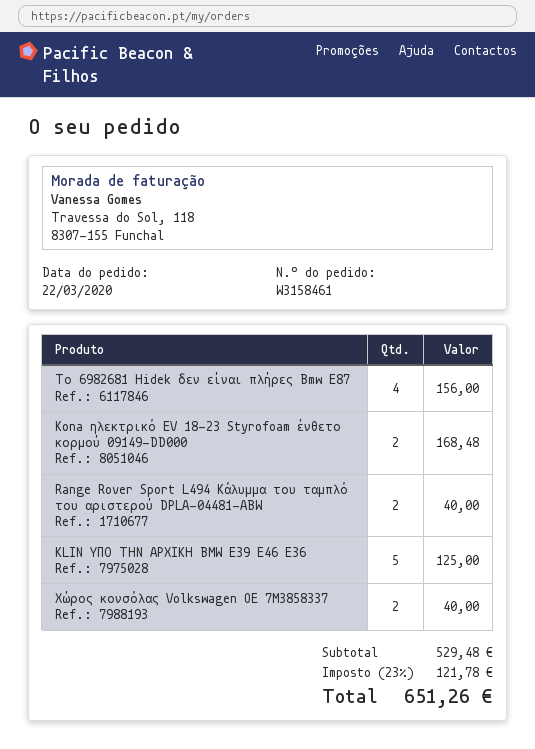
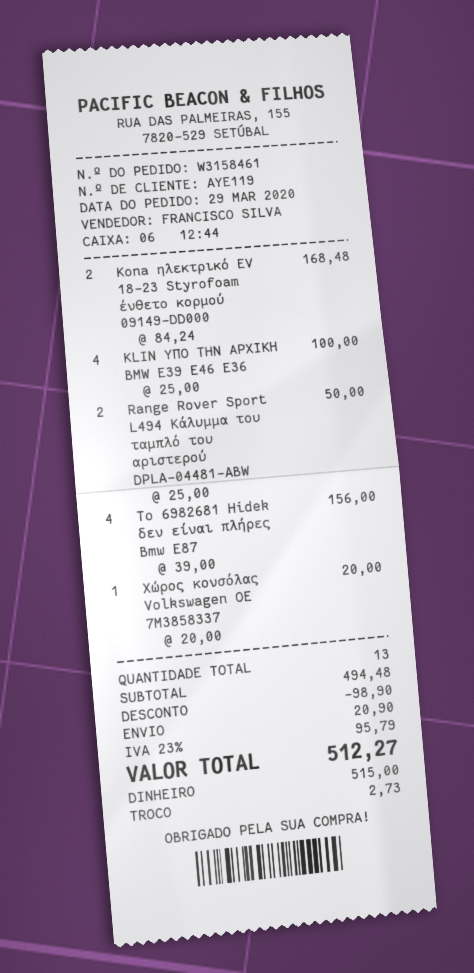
order date: 2020-03-22 -> 2020-03-29
Range Rover Sport L494 Κάλυμμα του ταμπλό του αριστερού DPLA-04481-ABW: 2 for 40.00 -> 2 for 50.00
KLIN ΥΠΟ ΤΗΝ ΑΡΧΙΚΗ BMW E39 E46 E36: 5 for 125.00 -> 4 for 100.00
Χώρος κονσόλας Volkswagen OE 7M3858337: 2 for 40.00 -> 1 for 20.00
subtotal: 529.48 -> 494.48
discount: none -> 98.90
shipping: none -> 20.90
tax: 23% = 121.78 -> 23% = 95.79
total: 651.26 -> 512.27

